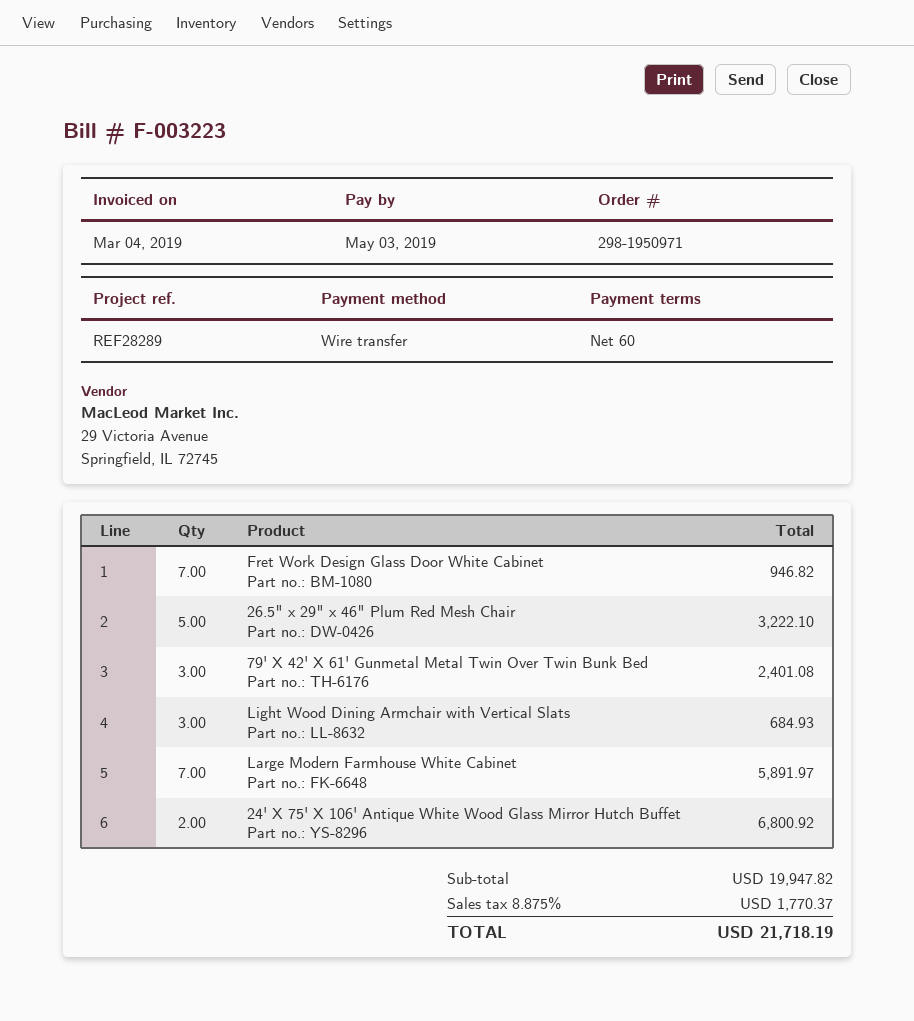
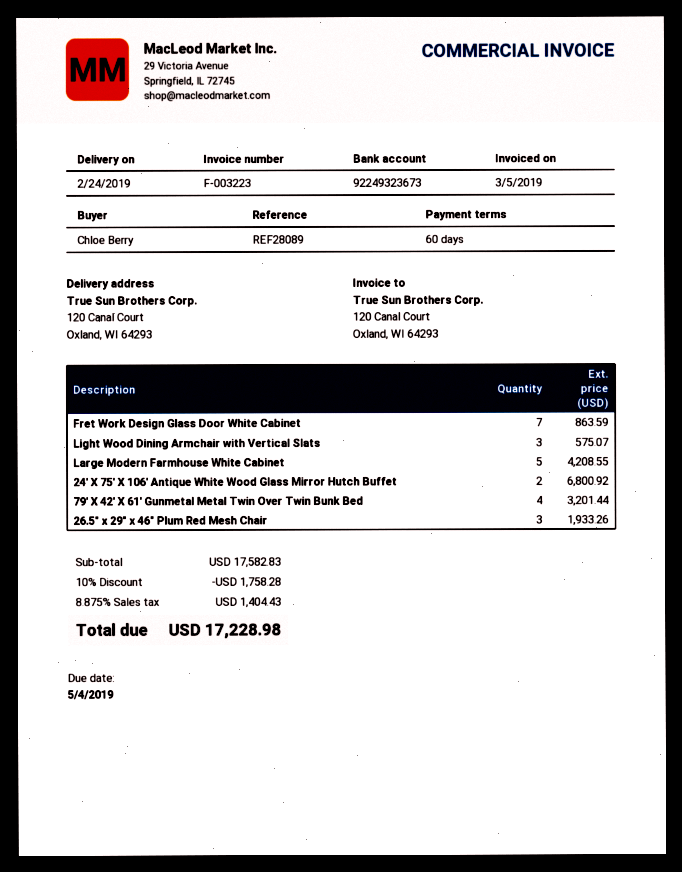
invoice date: 2019-03-04 -> 2019-03-05
due date: 2019-05-03 -> 2019-05-04
reference: REF28289 -> REF28089
Fret Work Design Glass Door White Cabinet: 7 for 946.82 -> 7 for 863.59
26.5" x 29" x 46" Plum Red Mesh Chair: 5 for 3222.10 -> 3 for 1933.26
79' X 42' X 61' Gunmetal Metal Twin Over Twin Bunk Bed: 3 for 2401.08 -> 4 for 3201.44
Light Wood Dining Armchair with Vertical Slats: 3 for 684.93 -> 3 for 575.07
Large Modern Farmhouse White Cabinet: 7 for 5891.97 -> 5 for 4208.55
subtotal: 19947.82 -> 17582.83
discount: none -> 10% = 1758.28
tax: 8.875% = 1770.37 -> 8.875% = 1404.43
total: 21718.19 -> 17228.98

